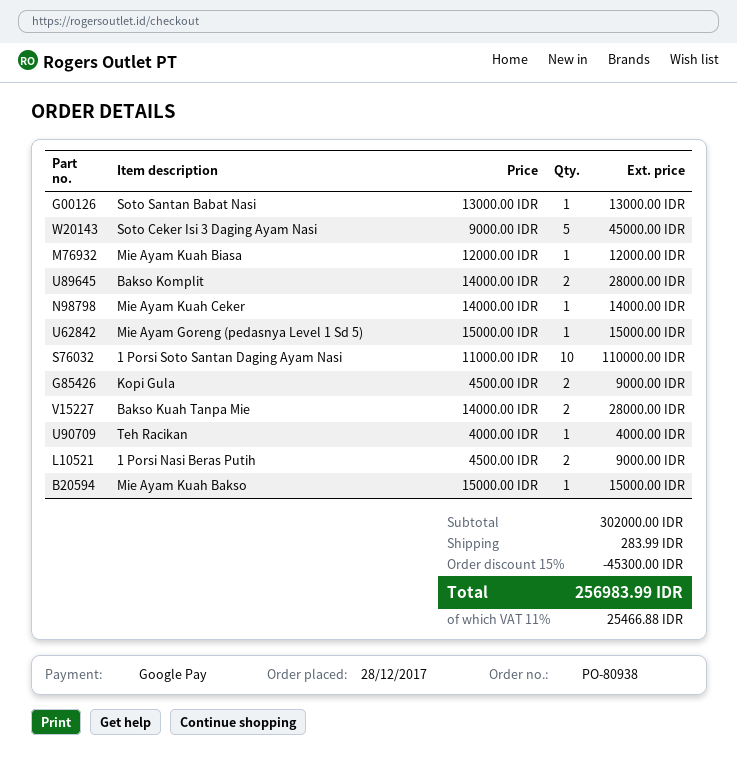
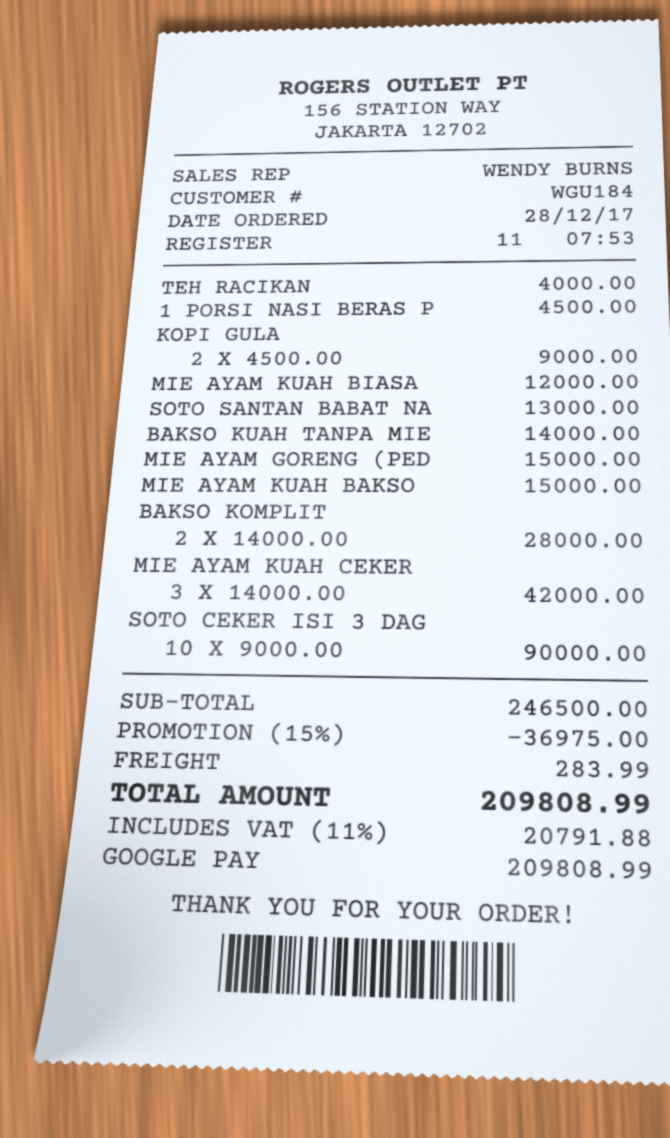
Soto Ceker Isi 3 Daging Ayam Nasi: 5 x 9000.00 = 45000.00 -> 10 x 9000.00 = 90000.00
Mie Ayam Kuah Ceker: 1 x 14000.00 = 14000.00 -> 3 x 14000.00 = 42000.00
1 Porsi Soto Santan Daging Ayam Nasi: 10 x 11000.00 = 110000.00 -> none
Bakso Kuah Tanpa Mie: 2 x 14000.00 = 28000.00 -> 1 x 14000.00 = 14000.00
1 Porsi Nasi Beras Putih: 2 x 4500.00 = 9000.00 -> 1 x 4500.00 = 4500.00
subtotal: 302000.00 -> 246500.00
discount: 15% = 45300.00 -> 15% = 36975.00
tax: 11% = 25466.88 -> 11% = 20791.88
total: 256983.99 -> 209808.99

